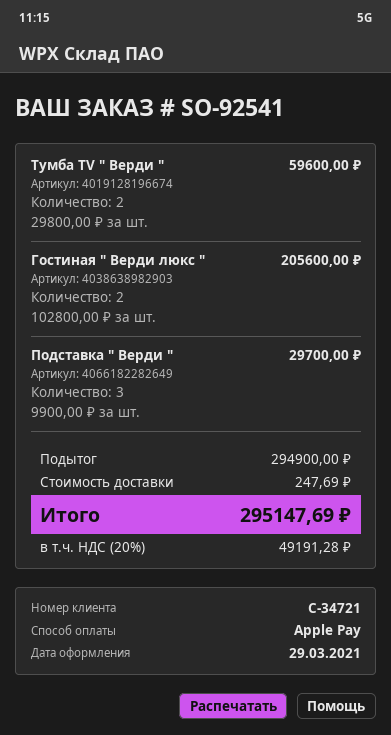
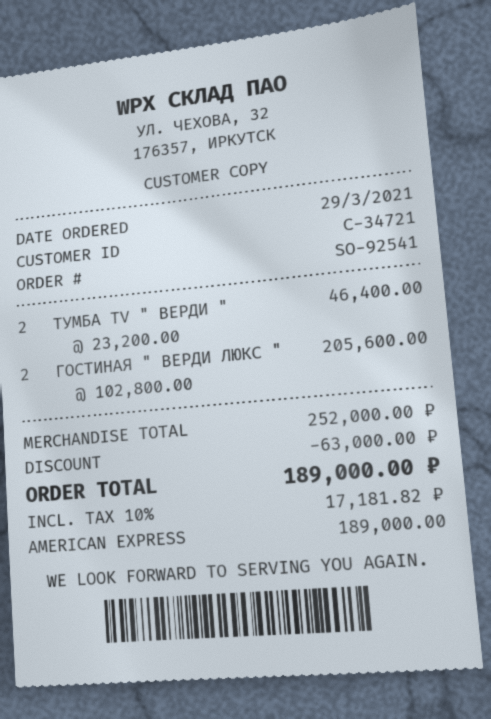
payment method: Apple Pay -> American Express
Тумба TV " Верди ": 2 x 29800.00 = 59600.00 -> 2 x 23200.00 = 46400.00
Подставка " Верди ": 3 x 9900.00 = 29700.00 -> none
subtotal: 294900.00 -> 252000.00
discount: none -> 63000.00
shipping: 247.69 -> none
tax: 20% = 49191.28 -> 10% = 17181.82
total: 295147.69 -> 189000.00

